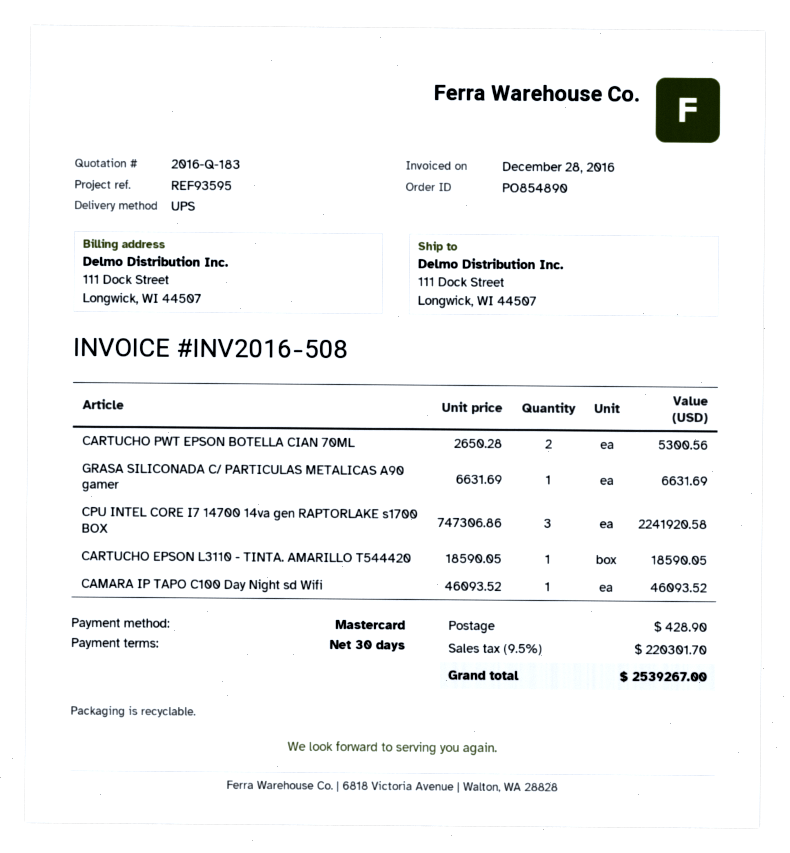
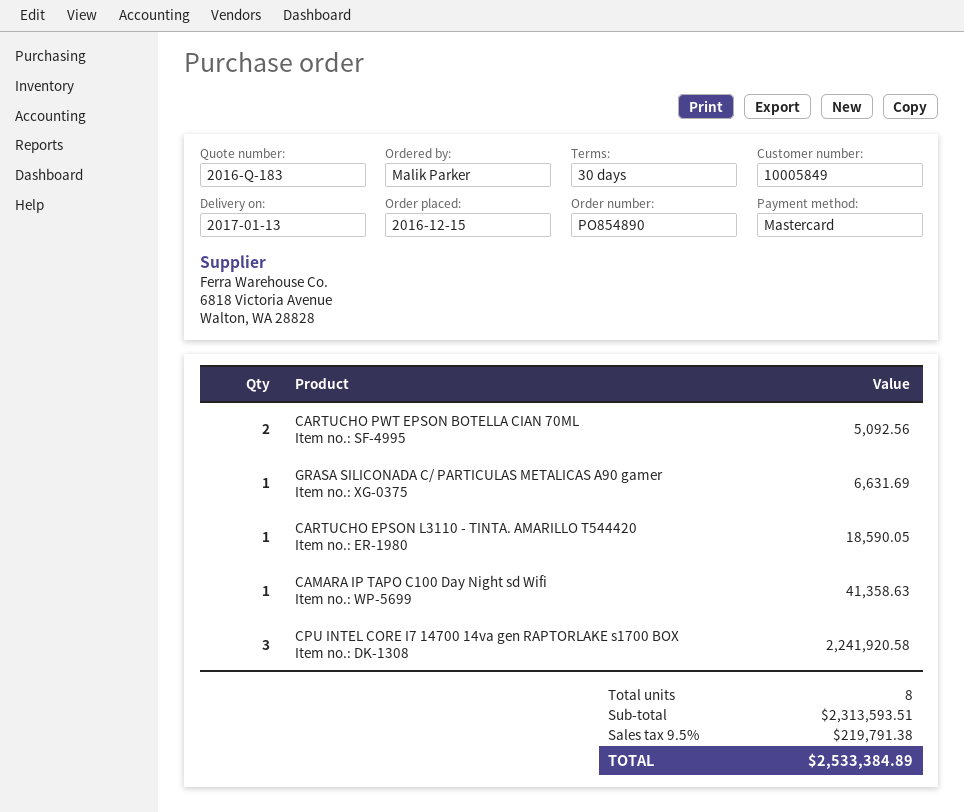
CARTUCHO PWT EPSON BOTELLA CIAN 70ML: 2 for 5300.56 -> 2 for 5092.56
CAMARA IP TAPO C100 Day Night sd Wifi: 1 for 46093.52 -> 1 for 41358.63
shipping: 428.90 -> none
tax: 9.5% = 220301.70 -> 9.5% = 219791.38
total: 2539267.00 -> 2533384.89

